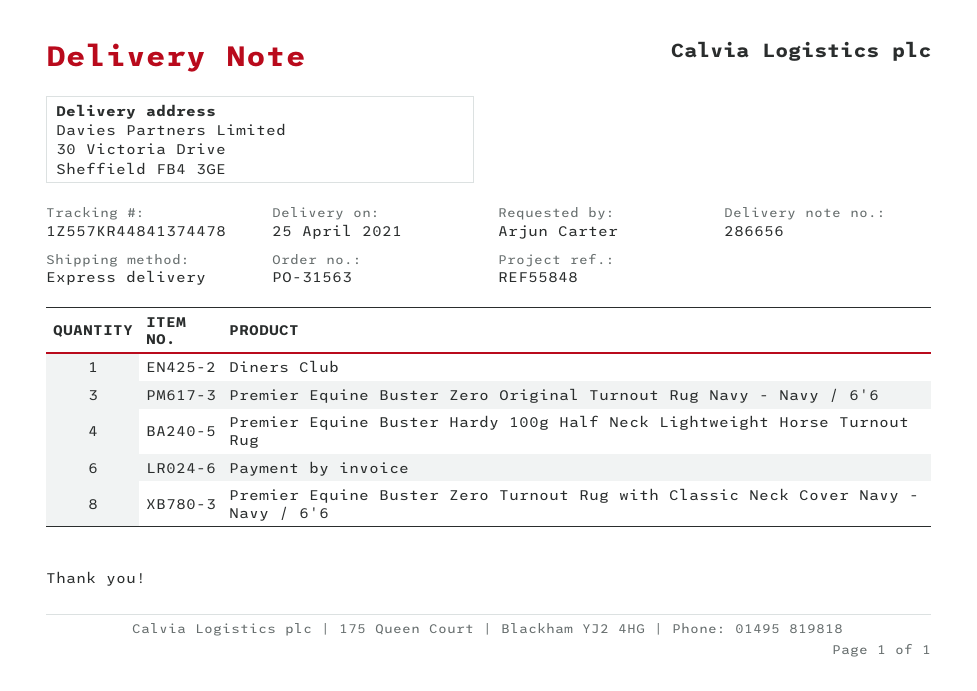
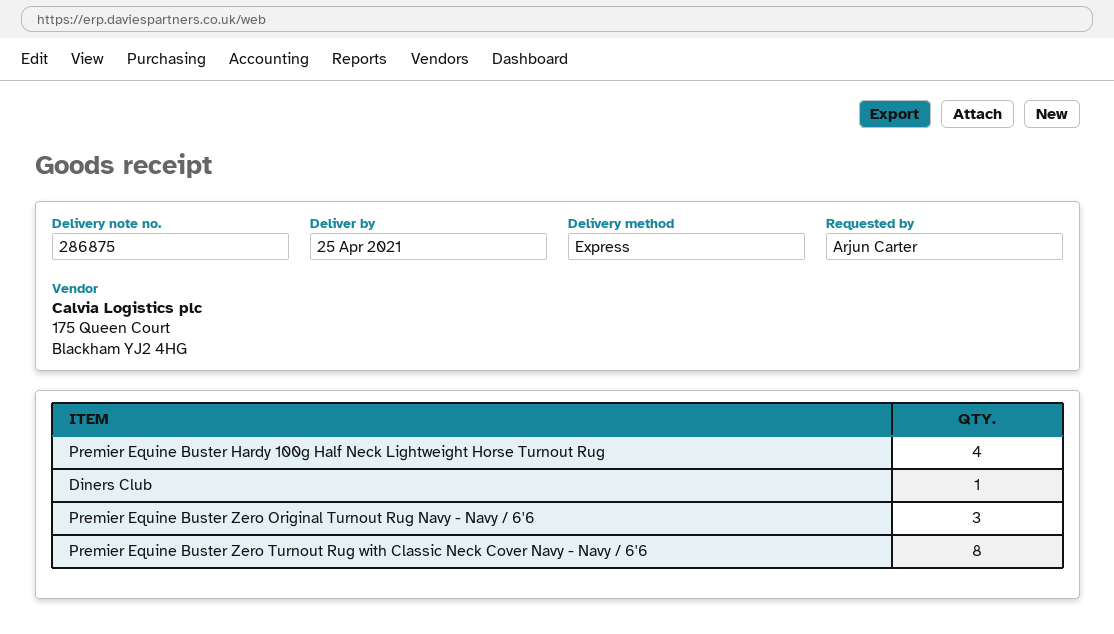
delivery note number: 286656 -> 286875
Payment by invoice: 6 -> none

